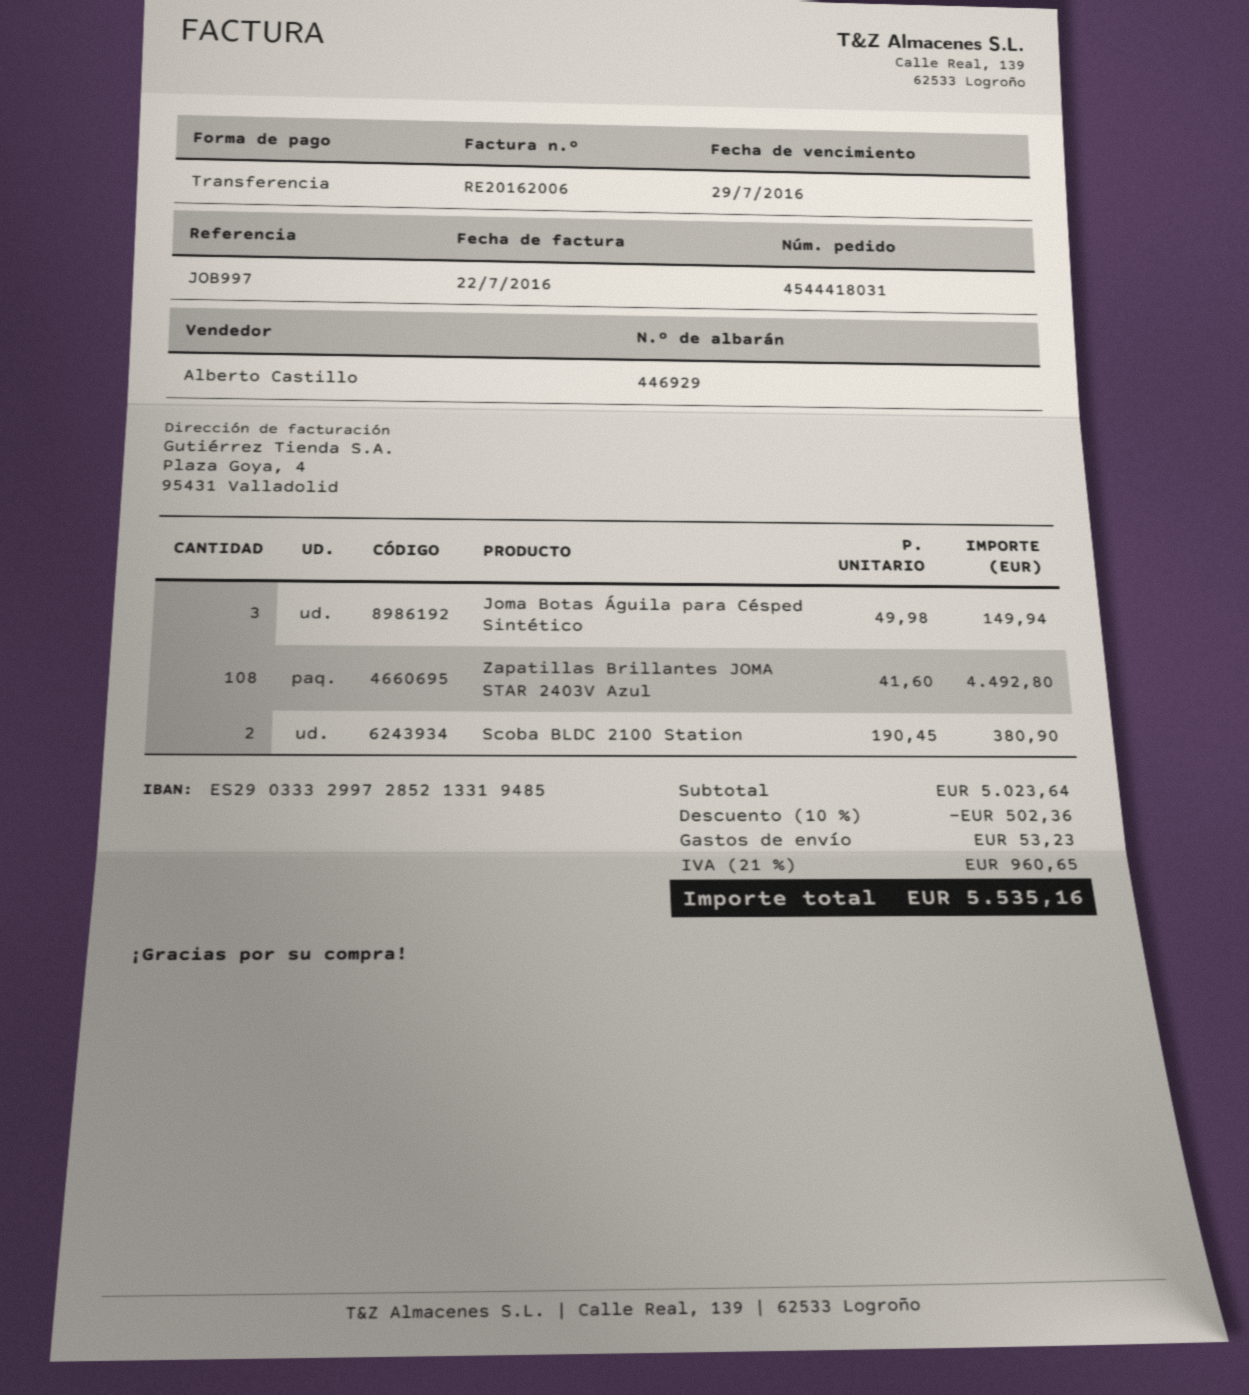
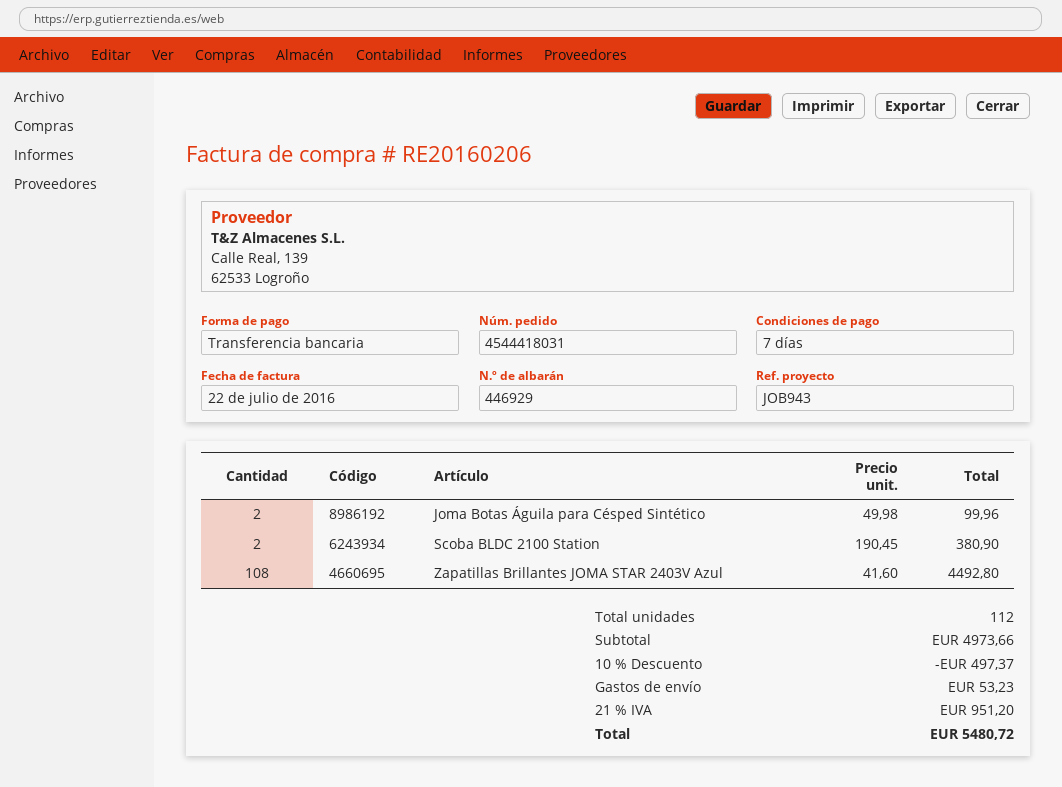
invoice number: RE20162006 -> RE20160206
reference: JOB997 -> JOB943
Joma Botas Águila para Césped Sintético: 3 x 49.98 = 149.94 -> 2 x 49.98 = 99.96
subtotal: 5023.64 -> 4973.66
discount: 10% = 502.36 -> 10% = 497.37
tax: 21% = 960.65 -> 21% = 951.20
total: 5535.16 -> 5480.72

